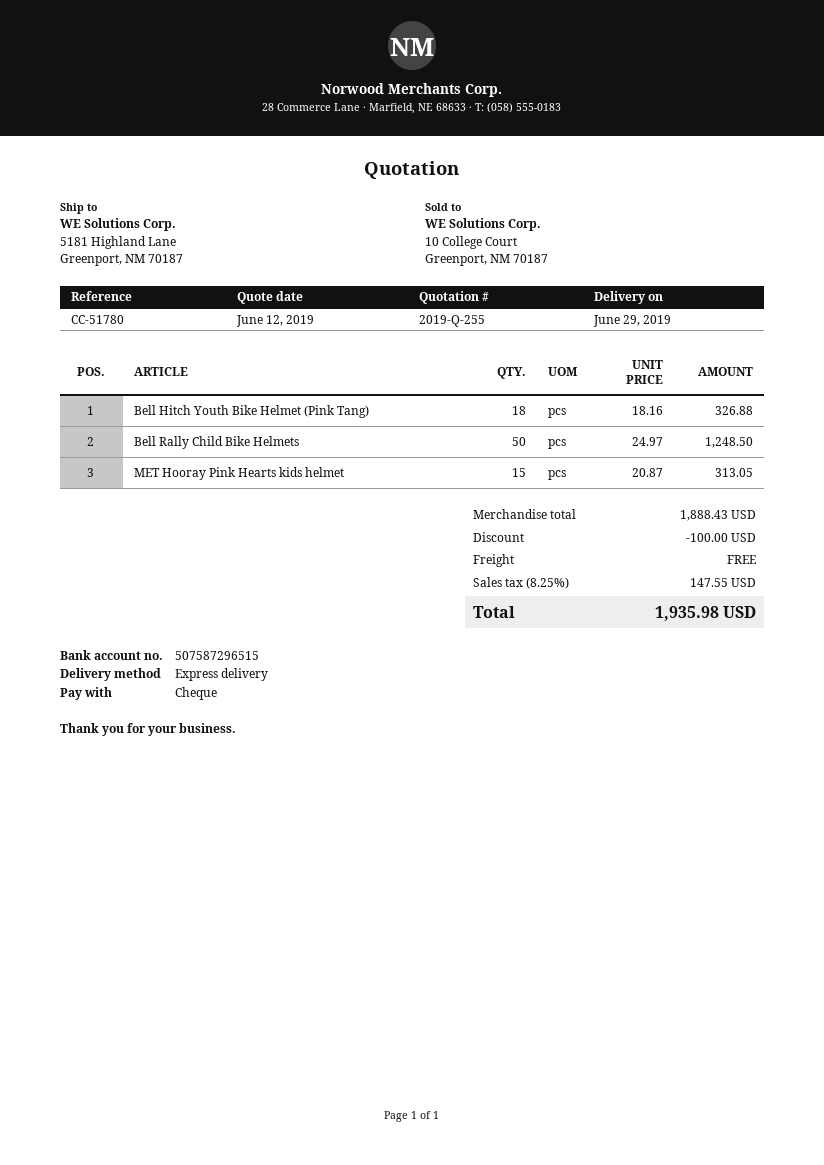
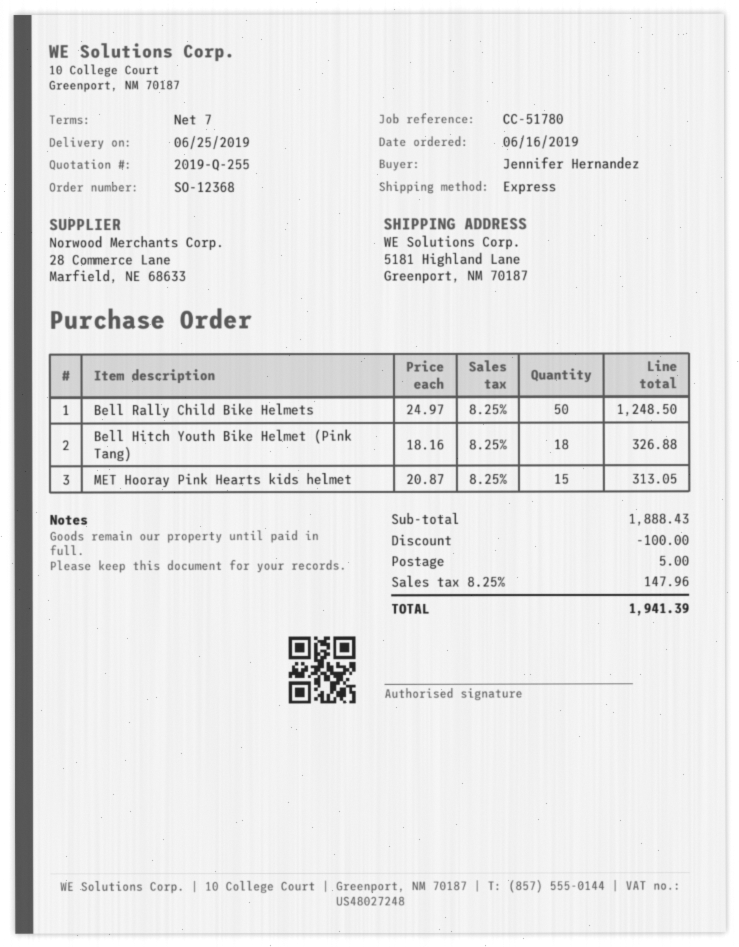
delivery date: 2019-06-29 -> 2019-06-25
shipping: 0.00 -> 5.00
tax: 8.25% = 147.55 -> 8.25% = 147.96
total: 1935.98 -> 1941.39

